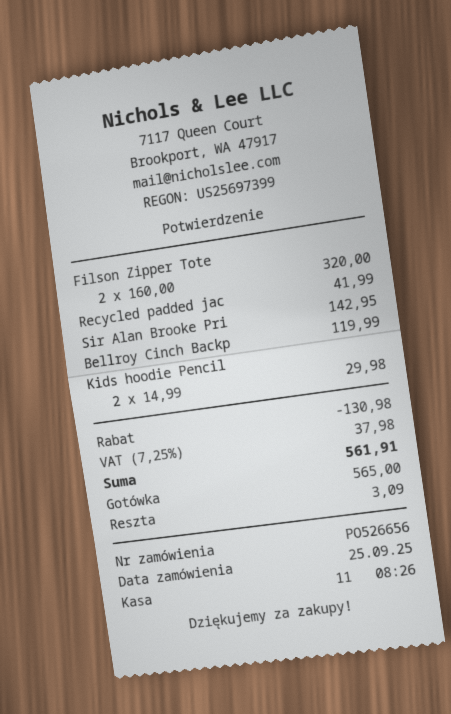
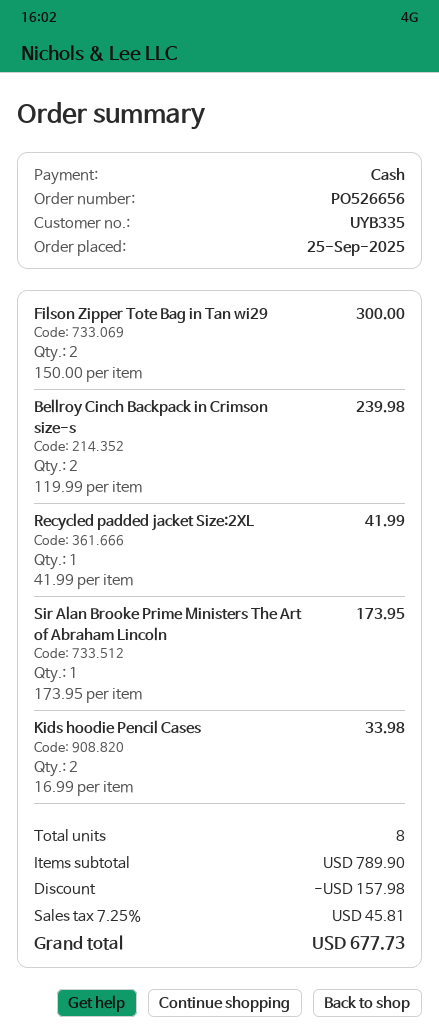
Filson Zipper Tote: 2 x 160.00 = 320.00 -> 2 x 150.00 = 300.00
Sir Alan Brooke Pri: 1 x 142.95 = 142.95 -> 1 x 173.95 = 173.95
Bellroy Cinch Backp: 1 x 119.99 = 119.99 -> 2 x 119.99 = 239.98
Kids hoodie Pencil: 2 x 14.99 = 29.98 -> 2 x 16.99 = 33.98
discount: 130.98 -> 157.98
tax: 7.25% = 37.98 -> 7.25% = 45.81
total: 561.91 -> 677.73

